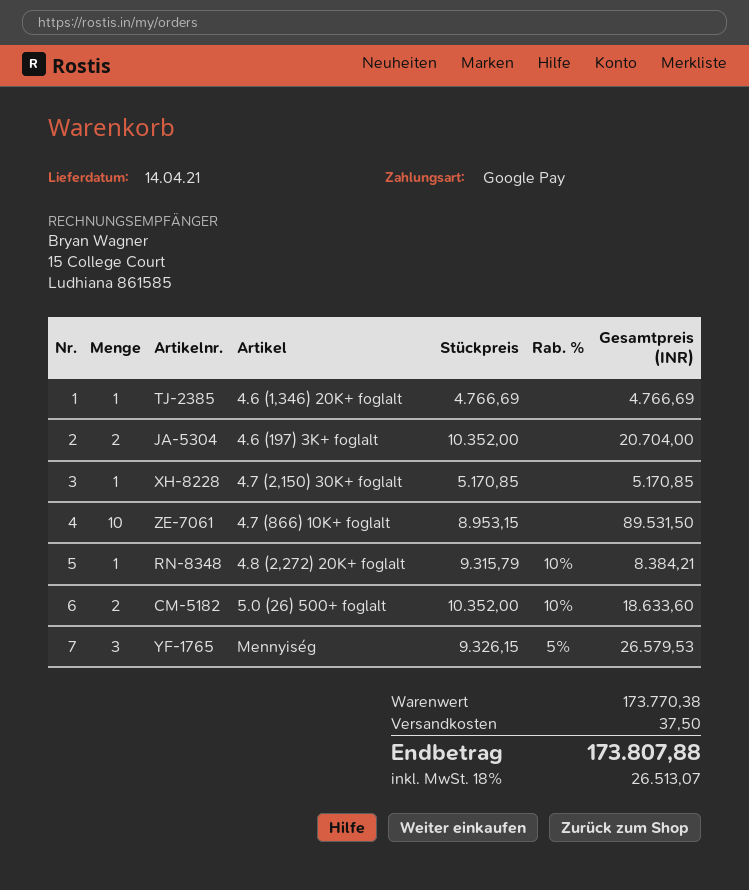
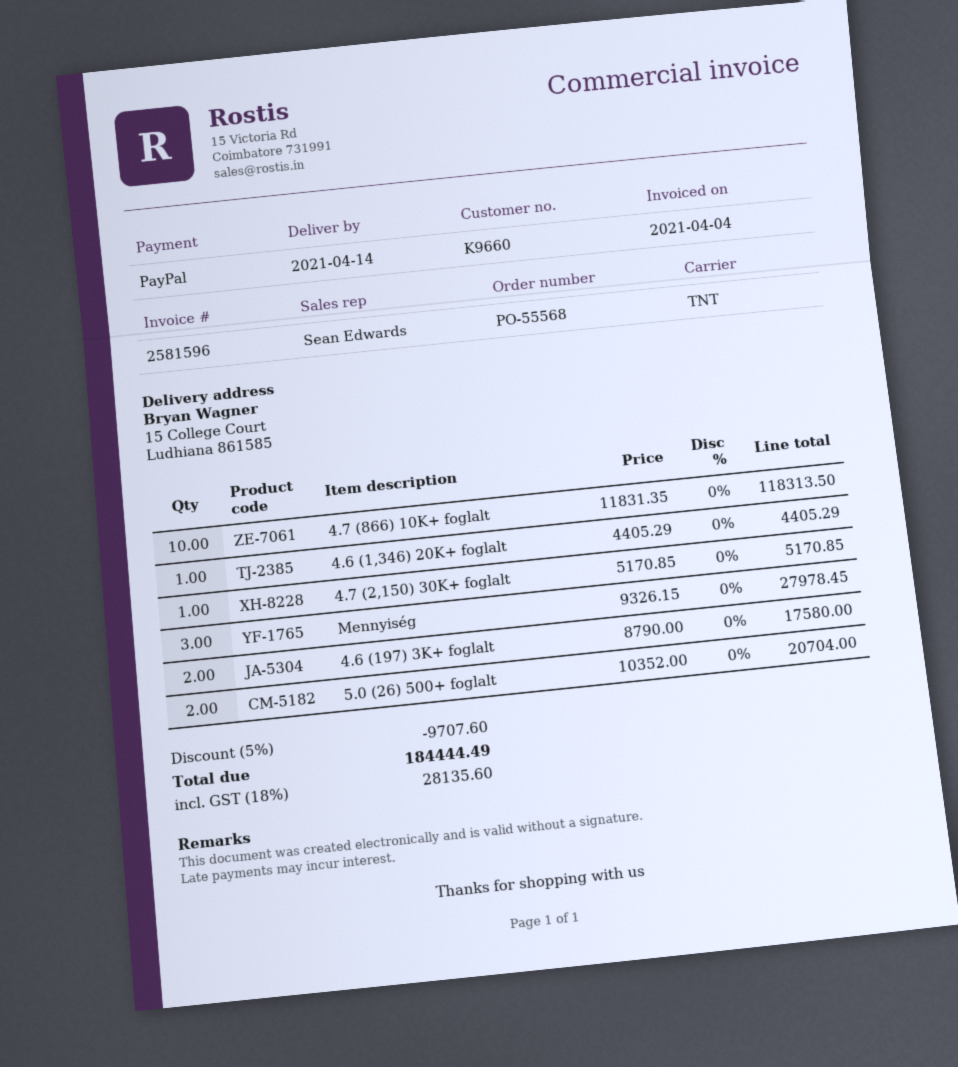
payment method: Google Pay -> PayPal
4.6 (1,346) 20K+ foglalt: 1 x 4766.69 = 4766.69 -> 1 x 4405.29 = 4405.29
4.6 (197) 3K+ foglalt: 2 x 10352.00 = 20704.00 -> 2 x 8790.00 = 17580.00
4.7 (866) 10K+ foglalt: 10 x 8953.15 = 89531.50 -> 10 x 11831.35 = 118313.50
4.8 (2,272) 20K+ foglalt: 1 x 9315.79 - 10% = 8384.21 -> none
5.0 (26) 500+ foglalt: 2 x 10352.00 - 10% = 18633.60 -> 2 x 10352.00 = 20704.00
Mennyiség: 3 x 9326.15 - 5% = 26579.53 -> 3 x 9326.15 = 27978.45
discount: none -> 5% = 9707.60
shipping: 37.50 -> none
tax: 18% = 26513.07 -> 18% = 28135.60
total: 173807.88 -> 184444.49

